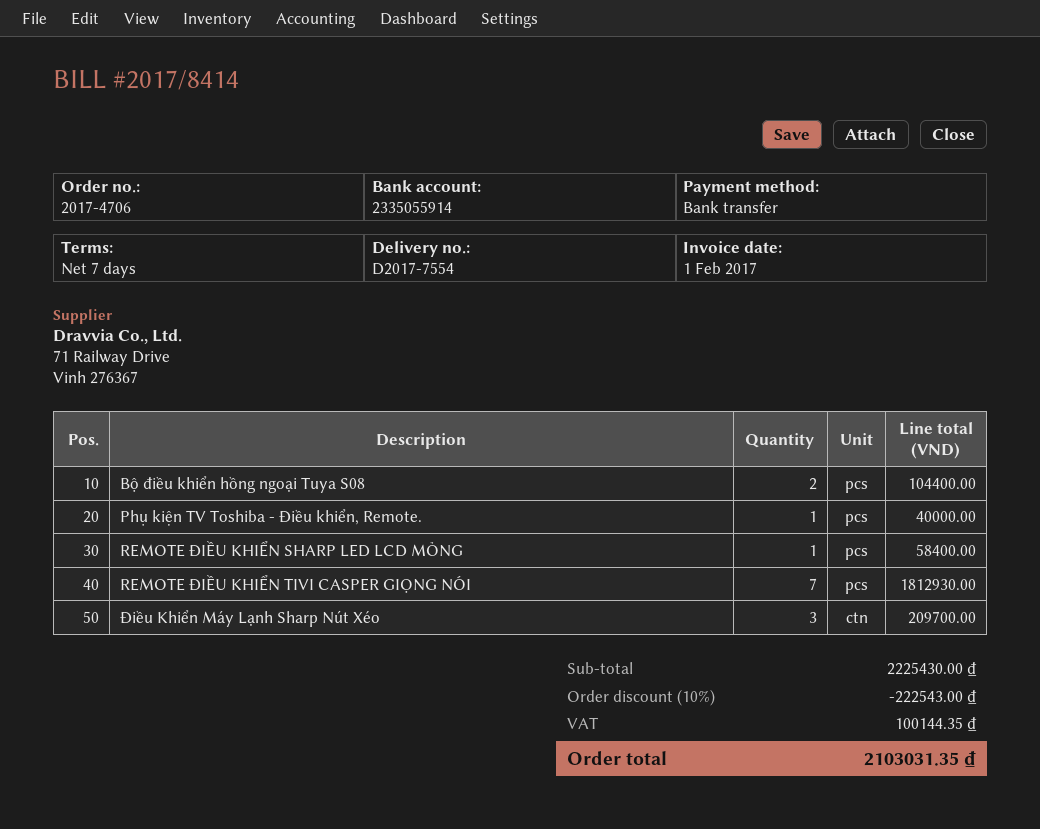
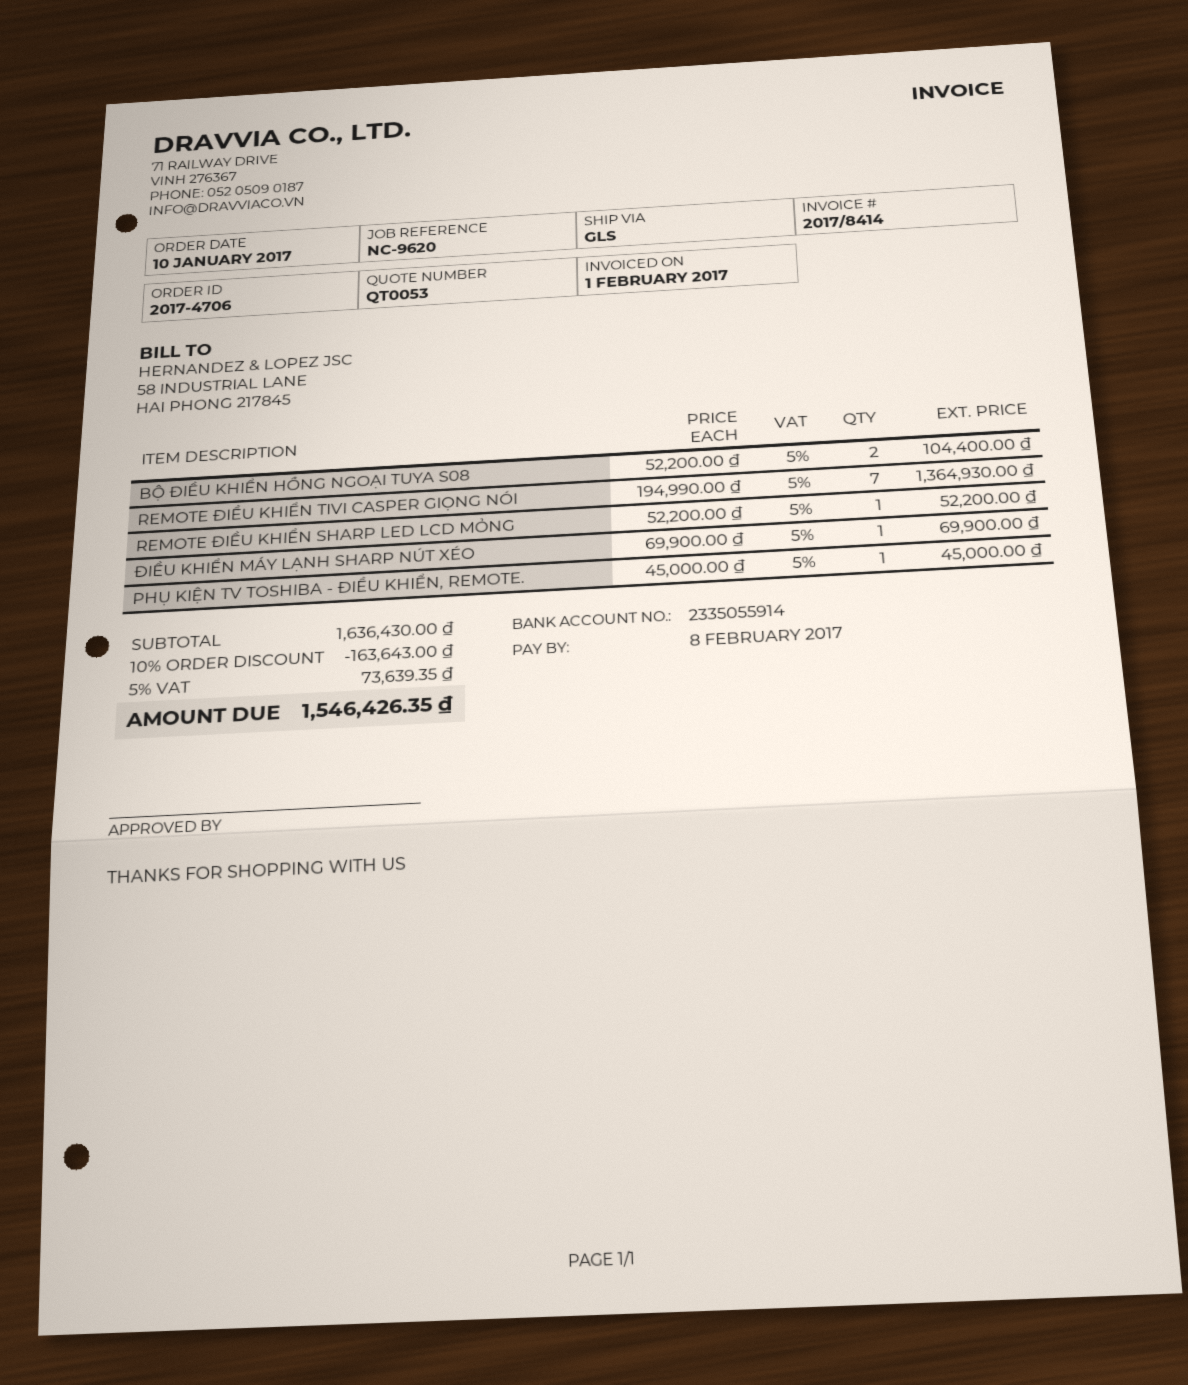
Phụ kiện TV Toshiba - Điều khiển, Remote.: 1 for 40000.00 -> 1 for 45000.00
REMOTE ĐIỀU KHIỂN SHARP LED LCD MỎNG: 1 for 58400.00 -> 1 for 52200.00
REMOTE ĐIỀU KHIỂN TIVI CASPER GIỌNG NÓI: 7 for 1812930.00 -> 7 for 1364930.00
Điều Khiển Máy Lạnh Sharp Nút Xéo: 3 for 209700.00 -> 1 for 69900.00
subtotal: 2225430.00 -> 1636430.00
discount: 10% = 222543.00 -> 10% = 163643.00
tax: 100144.35 -> 73639.35
total: 2103031.35 -> 1546426.35

